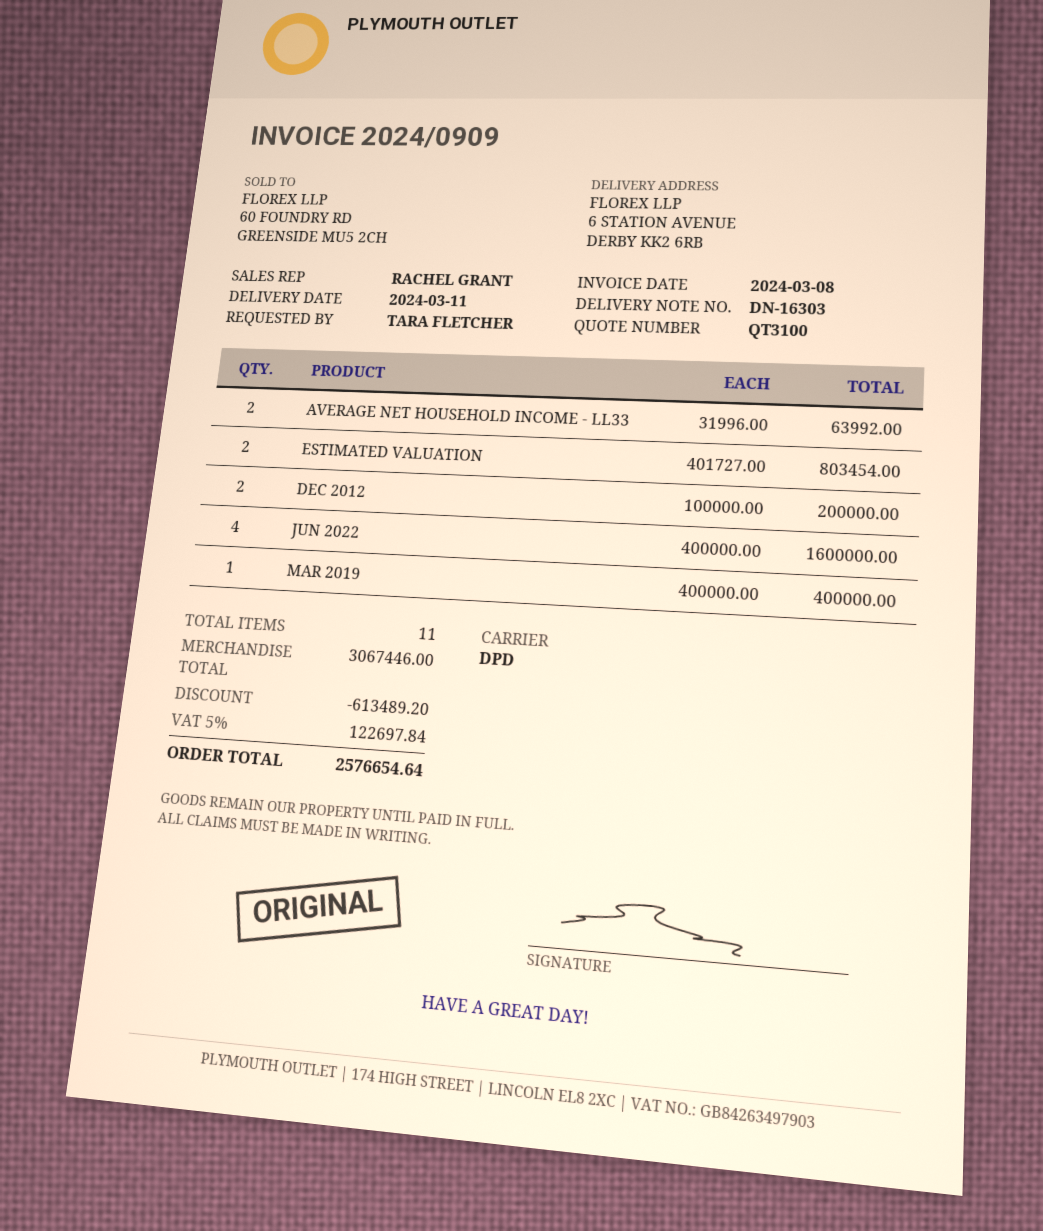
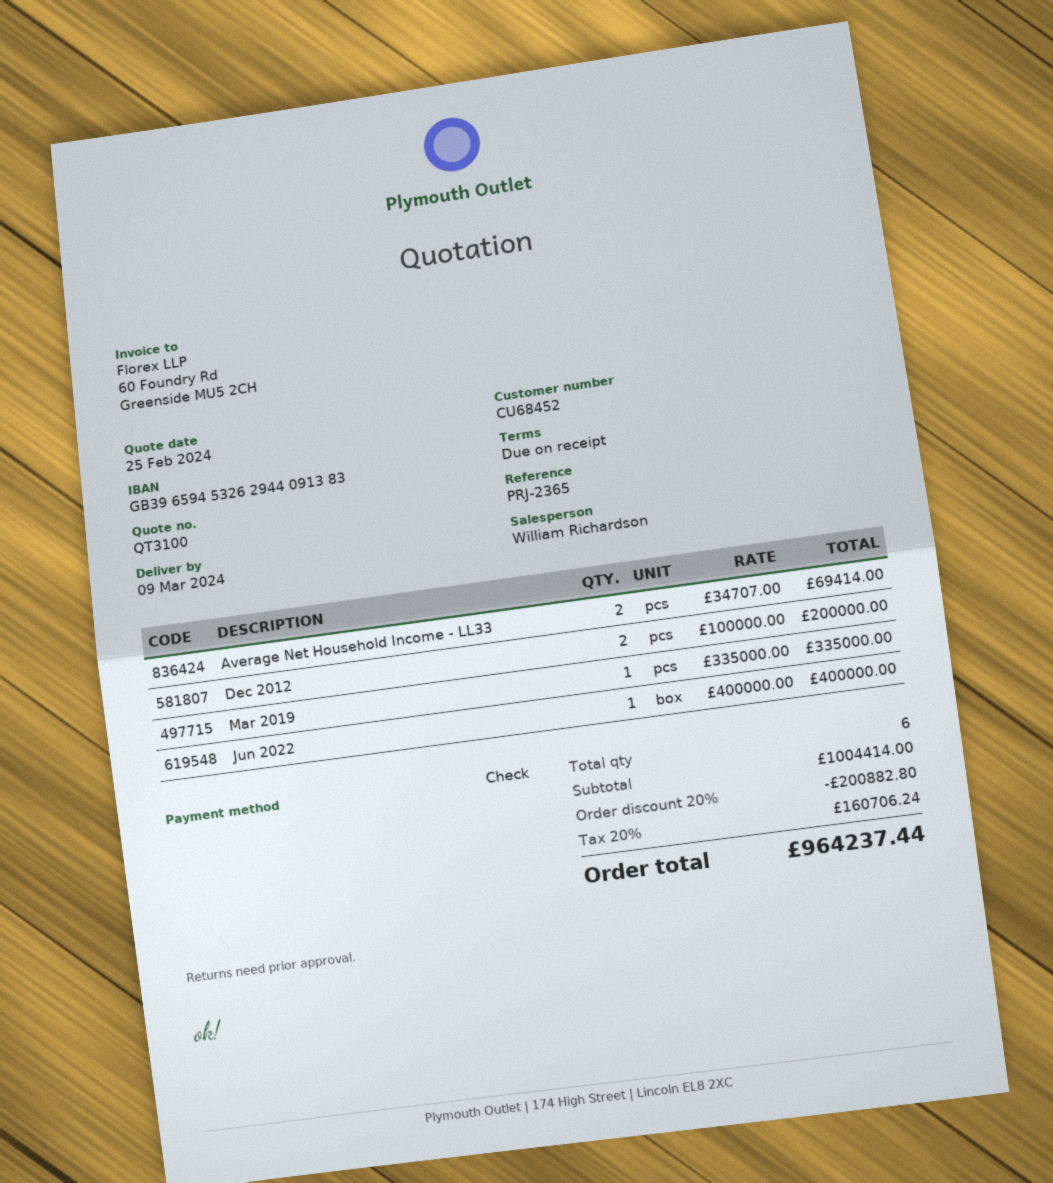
delivery date: 2024-03-11 -> 2024-03-09
sales rep: RACHEL GRANT -> William Richardson
AVERAGE NET HOUSEHOLD INCOME - LL33: 2 x 31996.00 = 63992.00 -> 2 x 34707.00 = 69414.00
ESTIMATED VALUATION: 2 x 401727.00 = 803454.00 -> none
JUN 2022: 4 x 400000.00 = 1600000.00 -> 1 x 400000.00 = 400000.00
MAR 2019: 1 x 400000.00 = 400000.00 -> 1 x 335000.00 = 335000.00
total quantity: 11 -> 6
subtotal: 3067446.00 -> 1004414.00
discount: 613489.20 -> 200882.80
tax: 5% = 122697.84 -> 20% = 160706.24
total: 2576654.64 -> 964237.44

